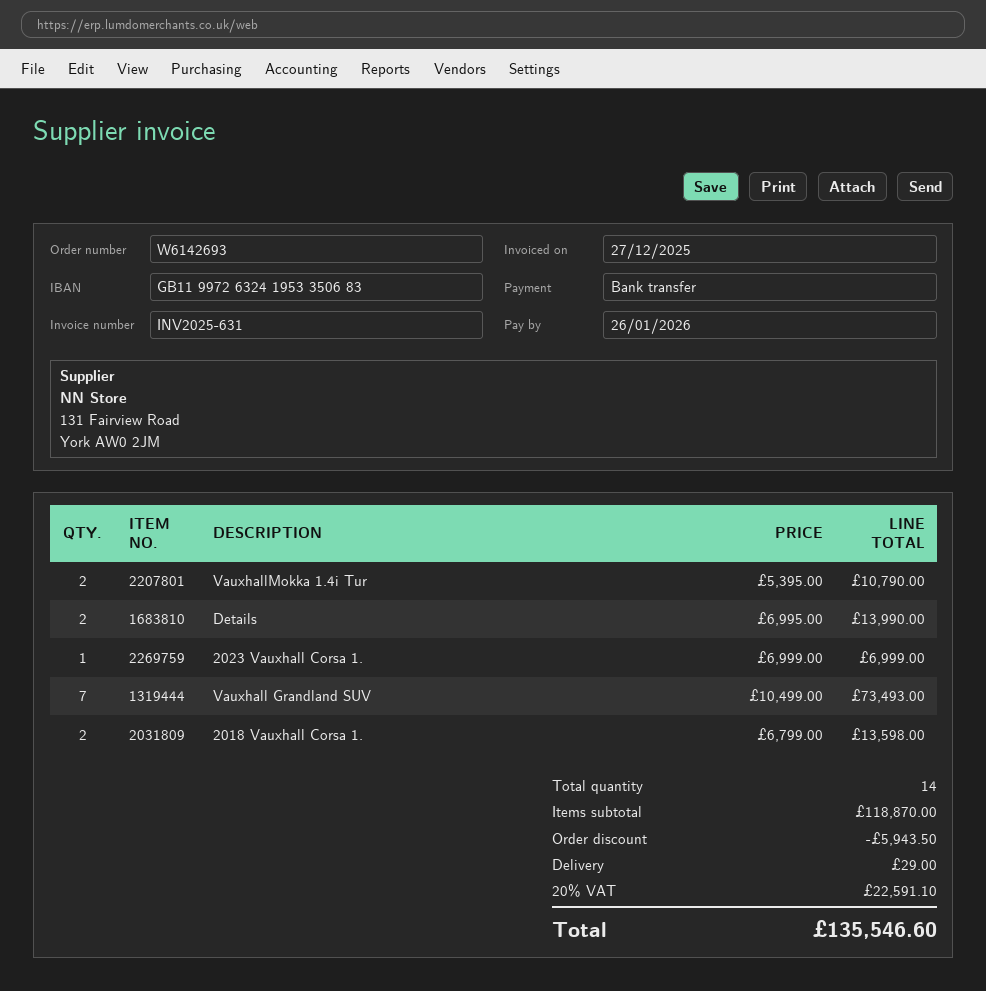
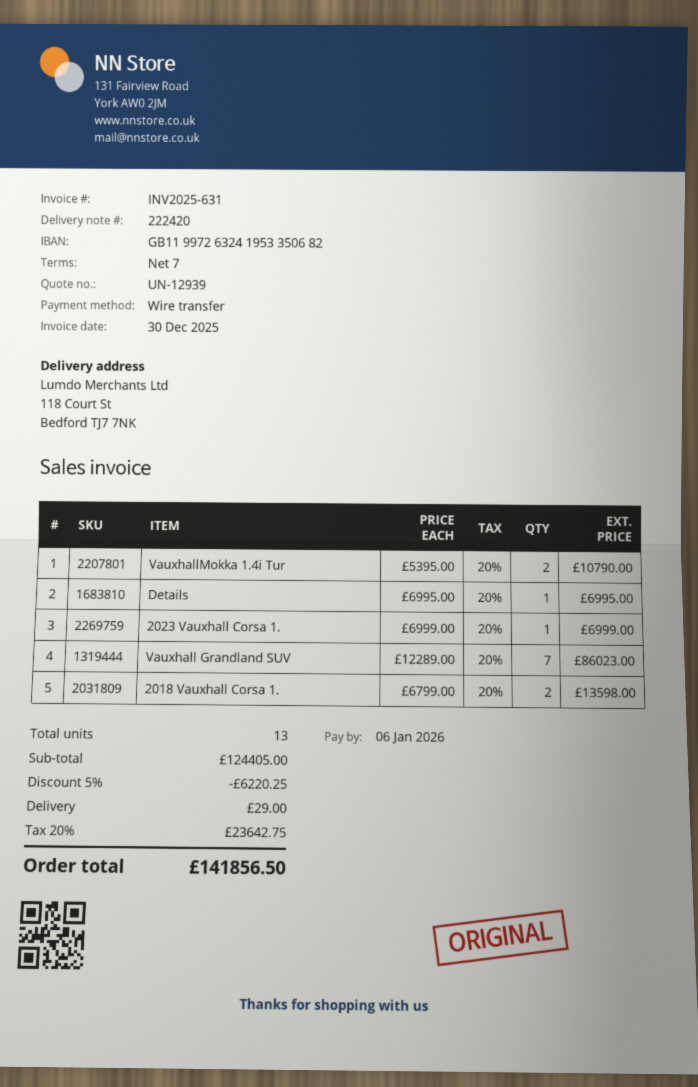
invoice date: 2025-12-27 -> 2025-12-30
due date: 2026-01-26 -> 2026-01-06
bank account: GB11997263241953350683 -> GB11997263241953350682
Details: 2 x 6995.00 = 13990.00 -> 1 x 6995.00 = 6995.00
Vauxhall Grandland SUV: 7 x 10499.00 = 73493.00 -> 7 x 12289.00 = 86023.00
total quantity: 14 -> 13
subtotal: 118870.00 -> 124405.00
discount: 5943.50 -> 6220.25
tax: 20% = 22591.10 -> 20% = 23642.75
total: 135546.60 -> 141856.50

